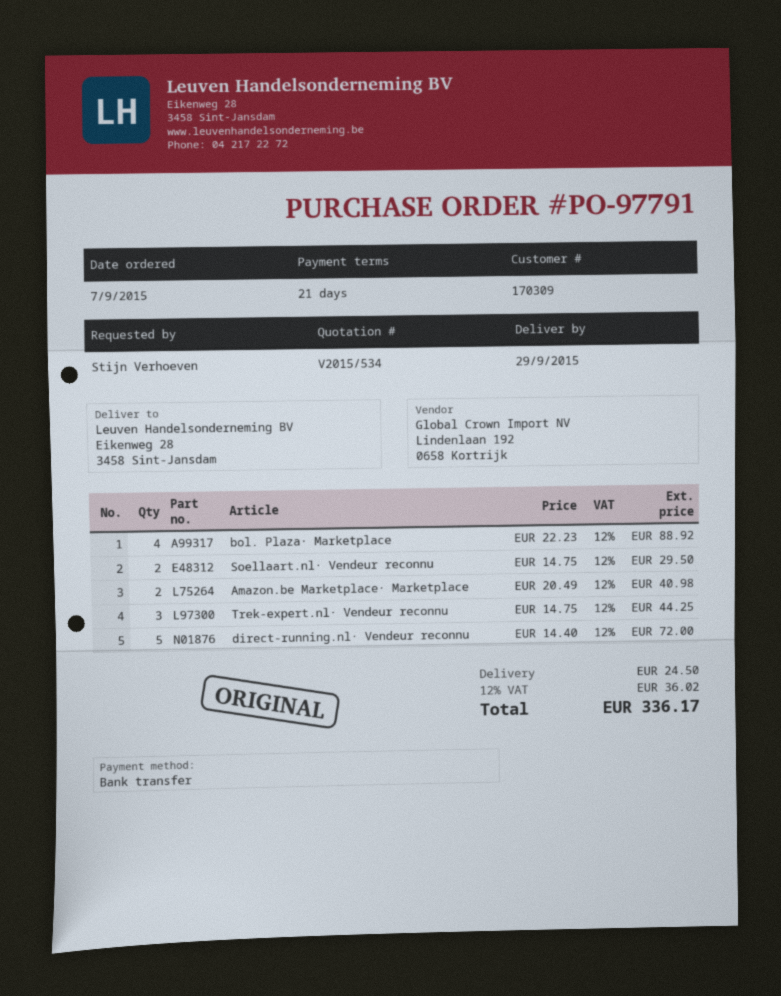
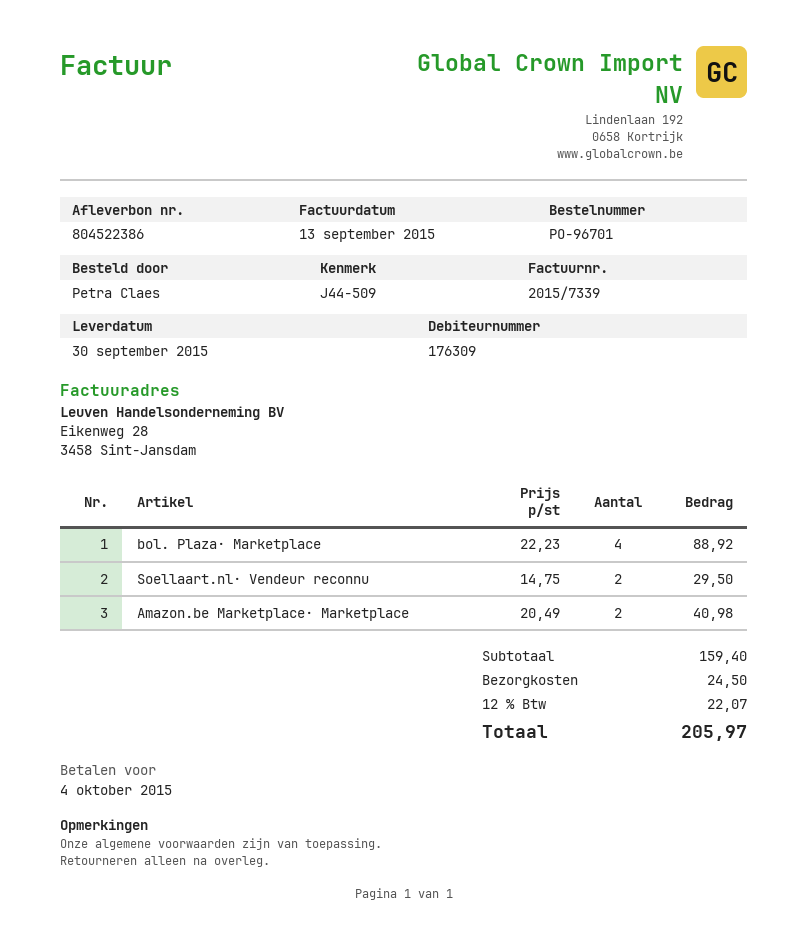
order number: PO-97791 -> PO-96701
delivery date: 2015-09-29 -> 2015-09-30
customer number: 170309 -> 176309
ordered by: Stijn Verhoeven -> Petra Claes
Trek-expert.nl· Vendeur reconnu: 3 x 14.75 = 44.25 -> none
direct-running.nl· Vendeur reconnu: 5 x 14.40 = 72.00 -> none
tax: 12% = 36.02 -> 12% = 22.07
total: 336.17 -> 205.97

